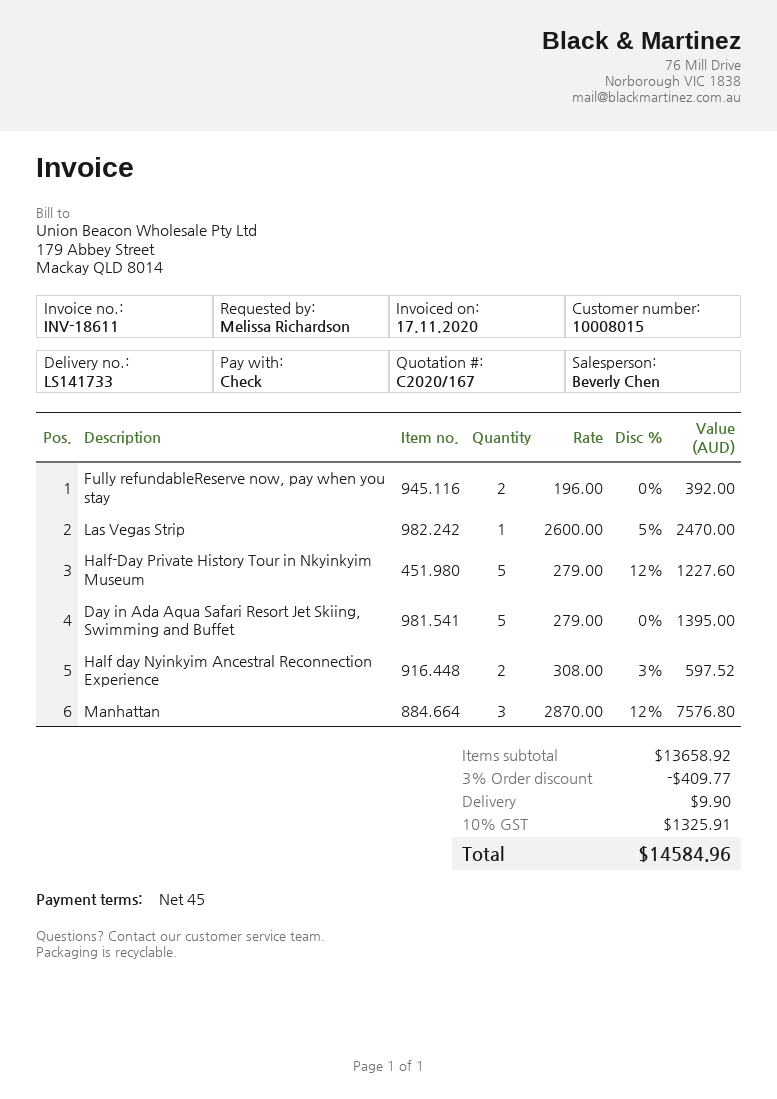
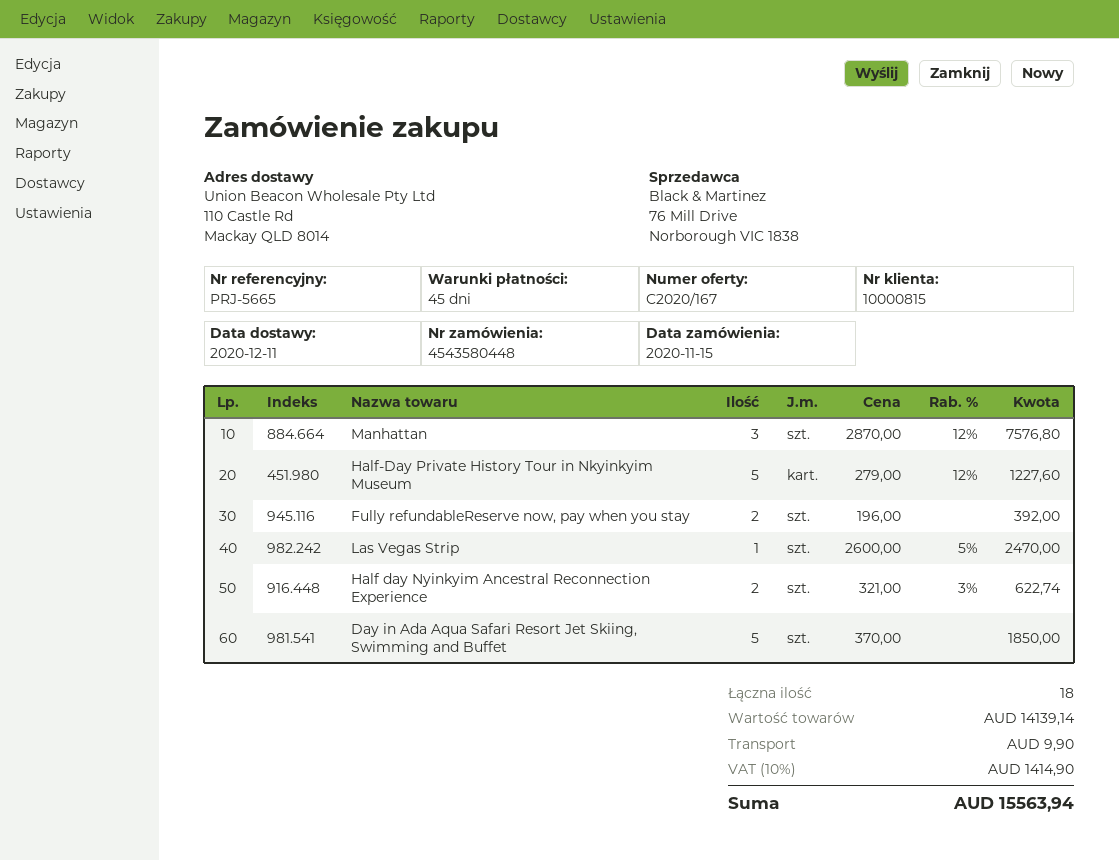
customer number: 10008015 -> 10000815
Day in Ada Aqua Safari Resort Jet Skiing, Swimming and Buffet: 5 x 279.00 = 1395.00 -> 5 x 370.00 = 1850.00
Half day Nyinkyim Ancestral Reconnection Experience: 2 x 308.00 - 3% = 597.52 -> 2 x 321.00 - 3% = 622.74
subtotal: 13658.92 -> 14139.14
discount: 3% = 409.77 -> none
tax: 10% = 1325.91 -> 10% = 1414.90
total: 14584.96 -> 15563.94

